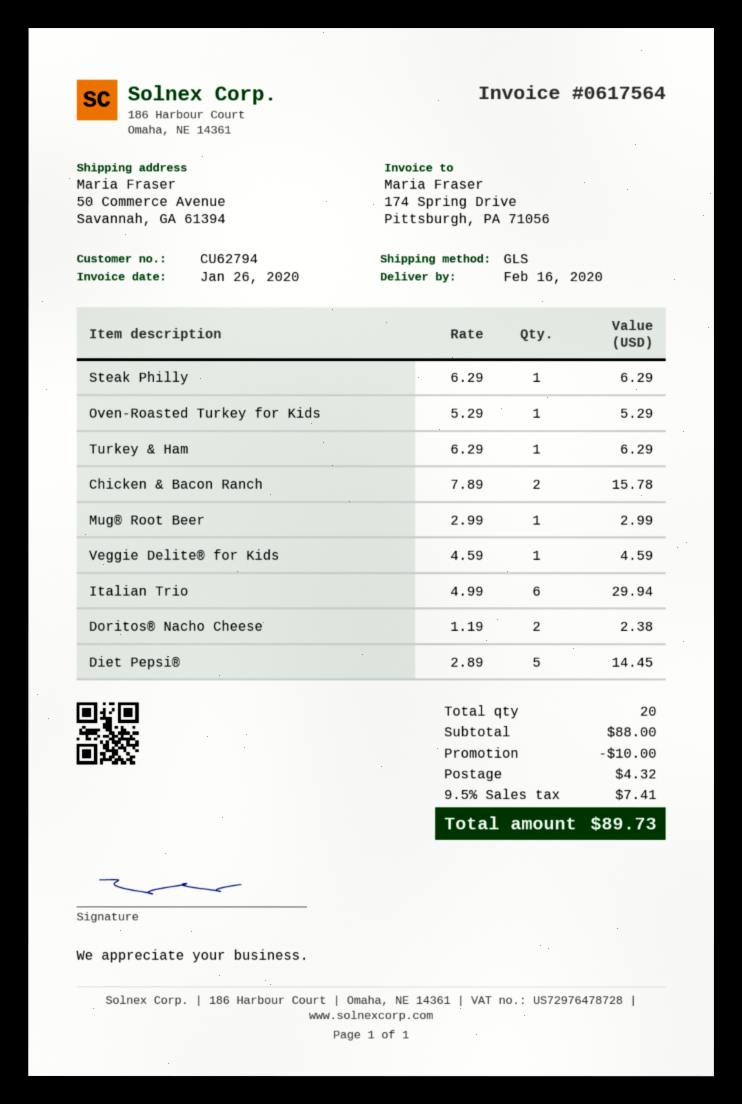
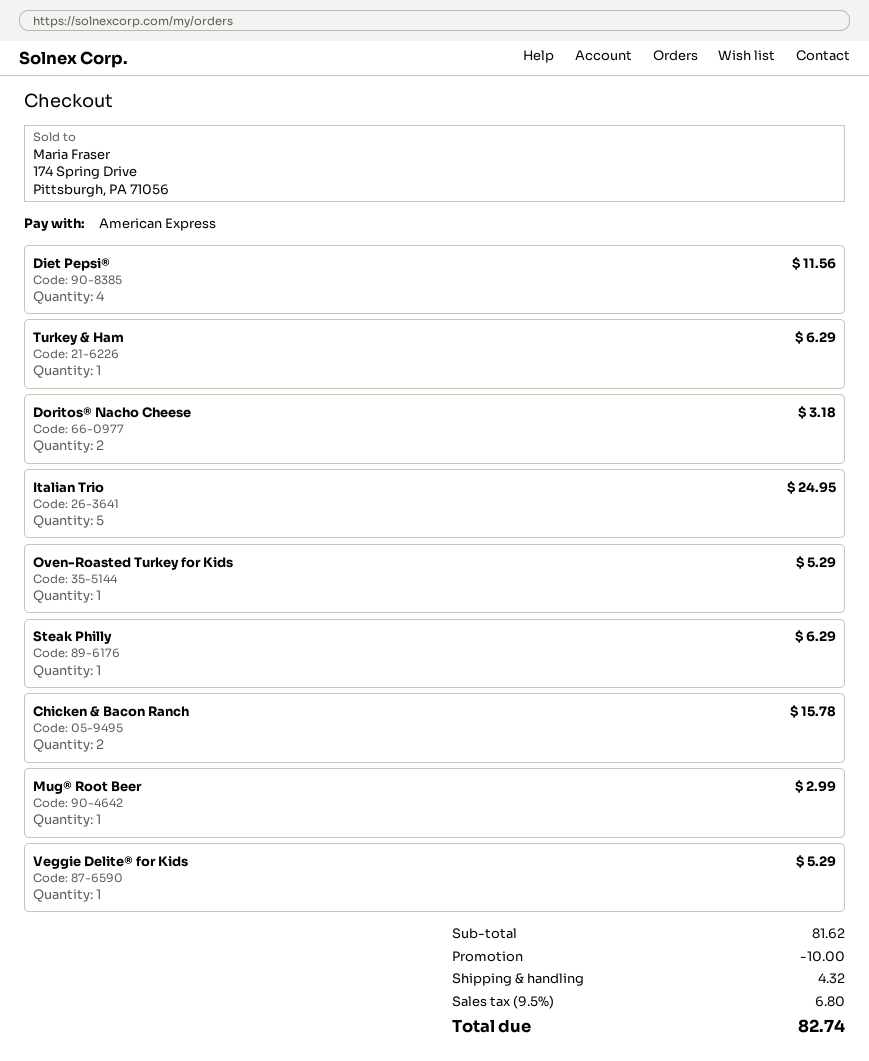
Veggie Delite® for Kids: 1 for 4.59 -> 1 for 5.29
Italian Trio: 6 for 29.94 -> 5 for 24.95
Doritos® Nacho Cheese: 2 for 2.38 -> 2 for 3.18
Diet Pepsi®: 5 for 14.45 -> 4 for 11.56
subtotal: 88.00 -> 81.62
tax: 9.5% = 7.41 -> 9.5% = 6.80
total: 89.73 -> 82.74

